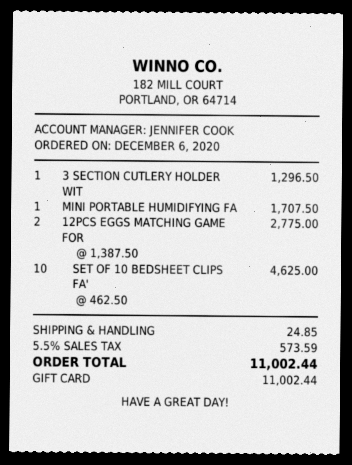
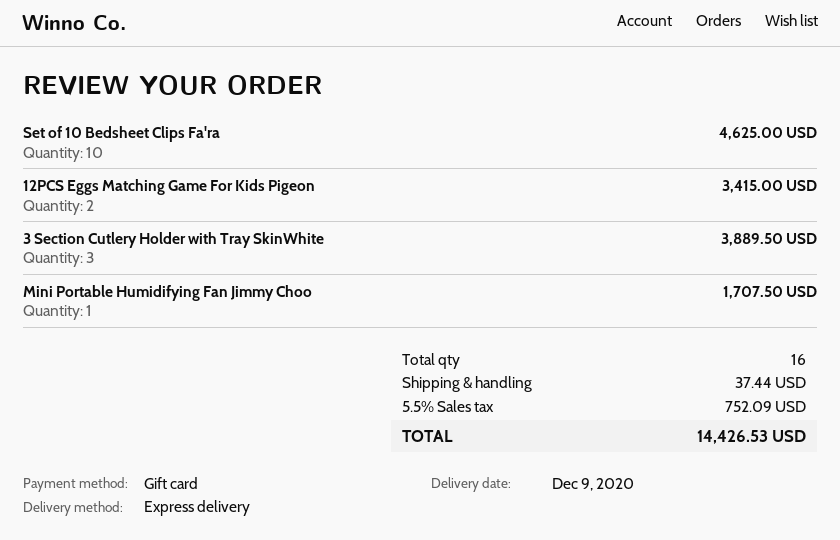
3 SECTION CUTLERY HOLDER WIT: 1 for 1296.50 -> 3 for 3889.50
12PCS EGGS MATCHING GAME FOR: 2 for 2775.00 -> 2 for 3415.00
shipping: 24.85 -> 37.44
tax: 5.5% = 573.59 -> 5.5% = 752.09
total: 11002.44 -> 14426.53

